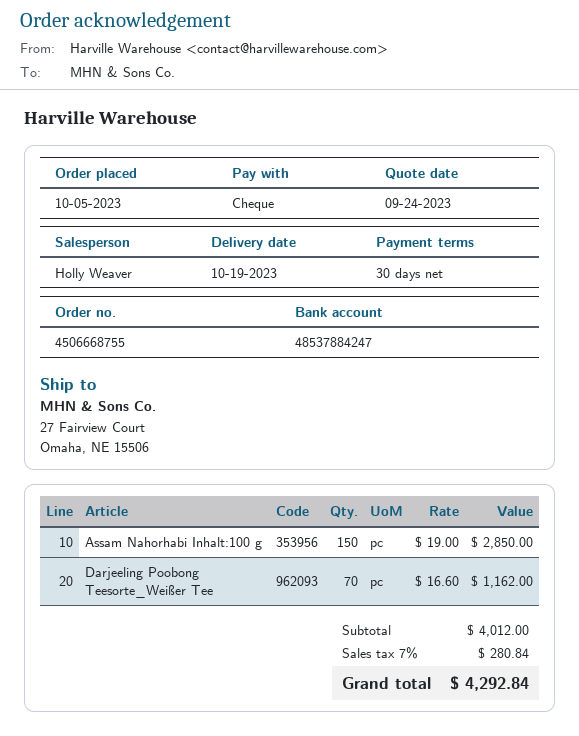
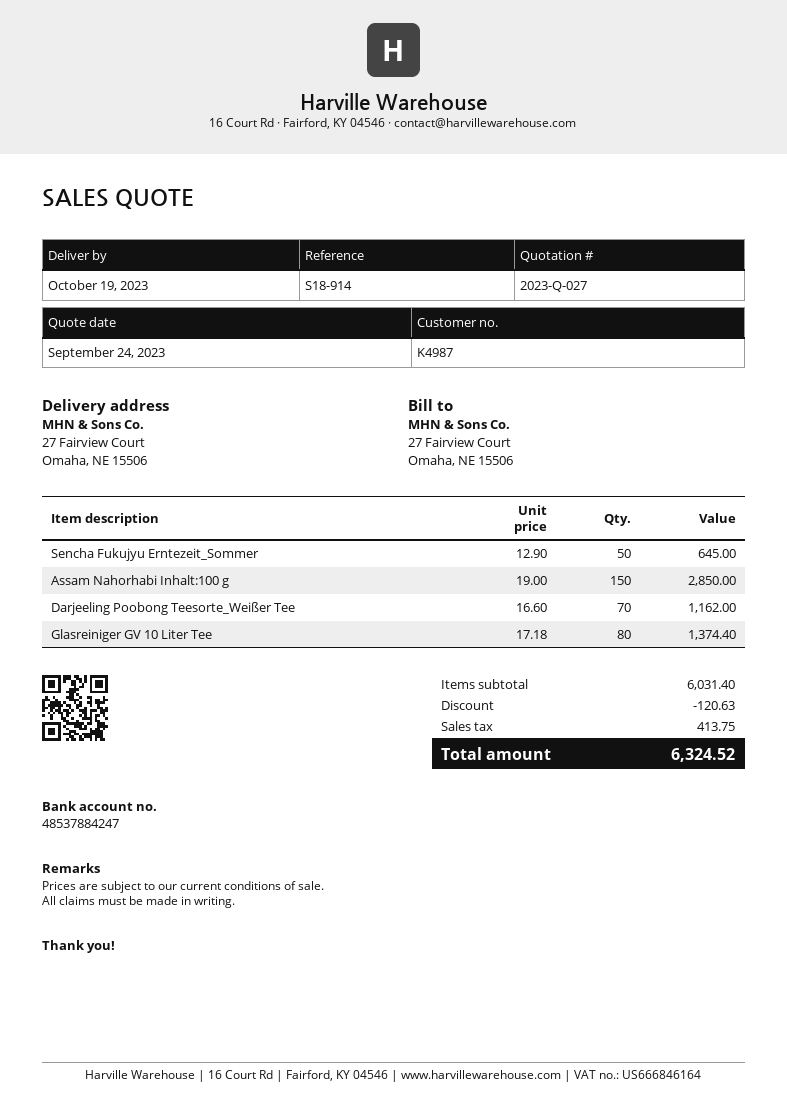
Sencha Fukujyu Erntezeit_Sommer: none -> 50 x 12.90 = 645.00
Glasreiniger GV 10 Liter Tee: none -> 80 x 17.18 = 1374.40
subtotal: 4012.00 -> 6031.40
discount: none -> 120.63
tax: 280.84 -> 413.75
total: 4292.84 -> 6324.52

